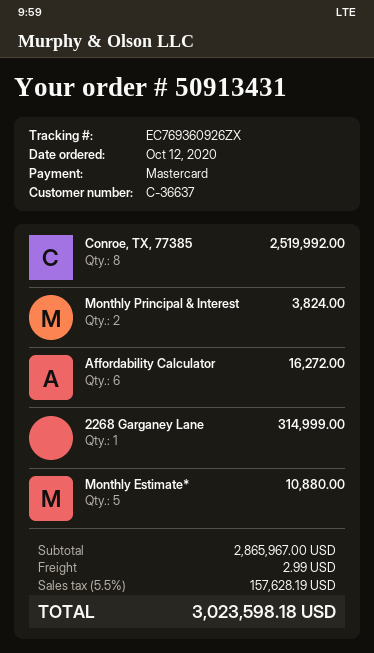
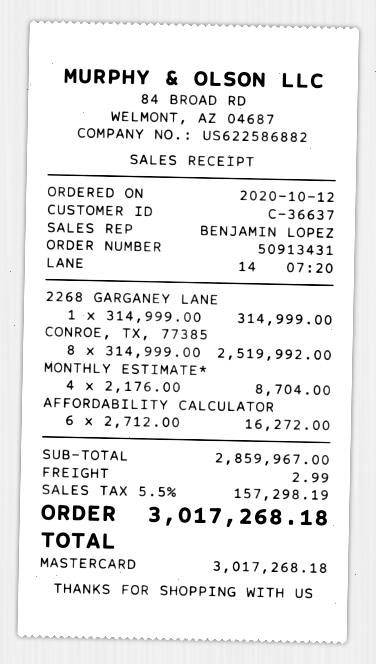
Monthly Principal & Interest: 2 for 3824.00 -> none
Monthly Estimate*: 5 for 10880.00 -> 4 for 8704.00
subtotal: 2865967.00 -> 2859967.00
tax: 5.5% = 157628.19 -> 5.5% = 157298.19
total: 3023598.18 -> 3017268.18

